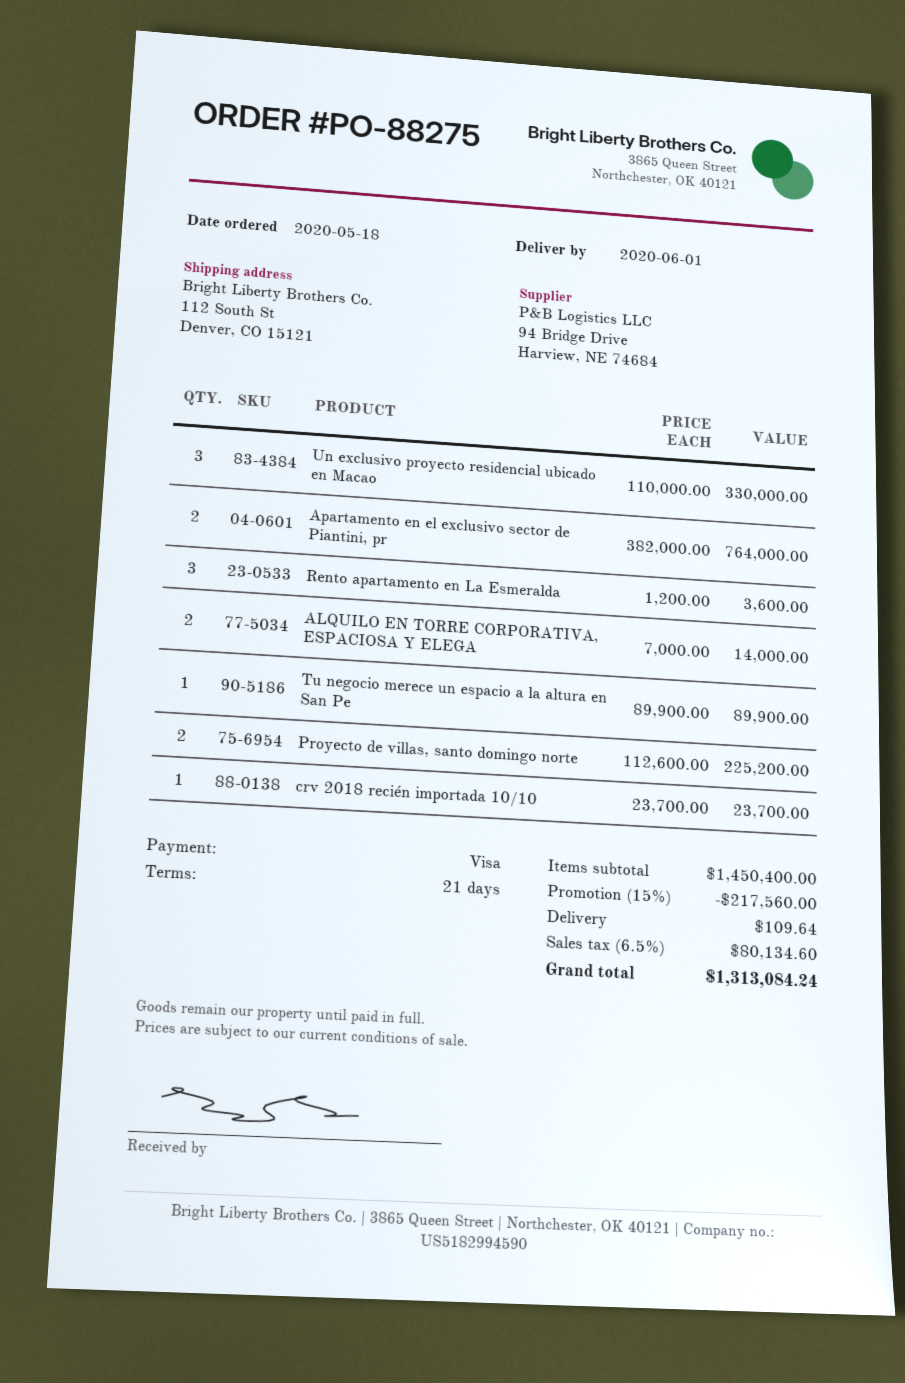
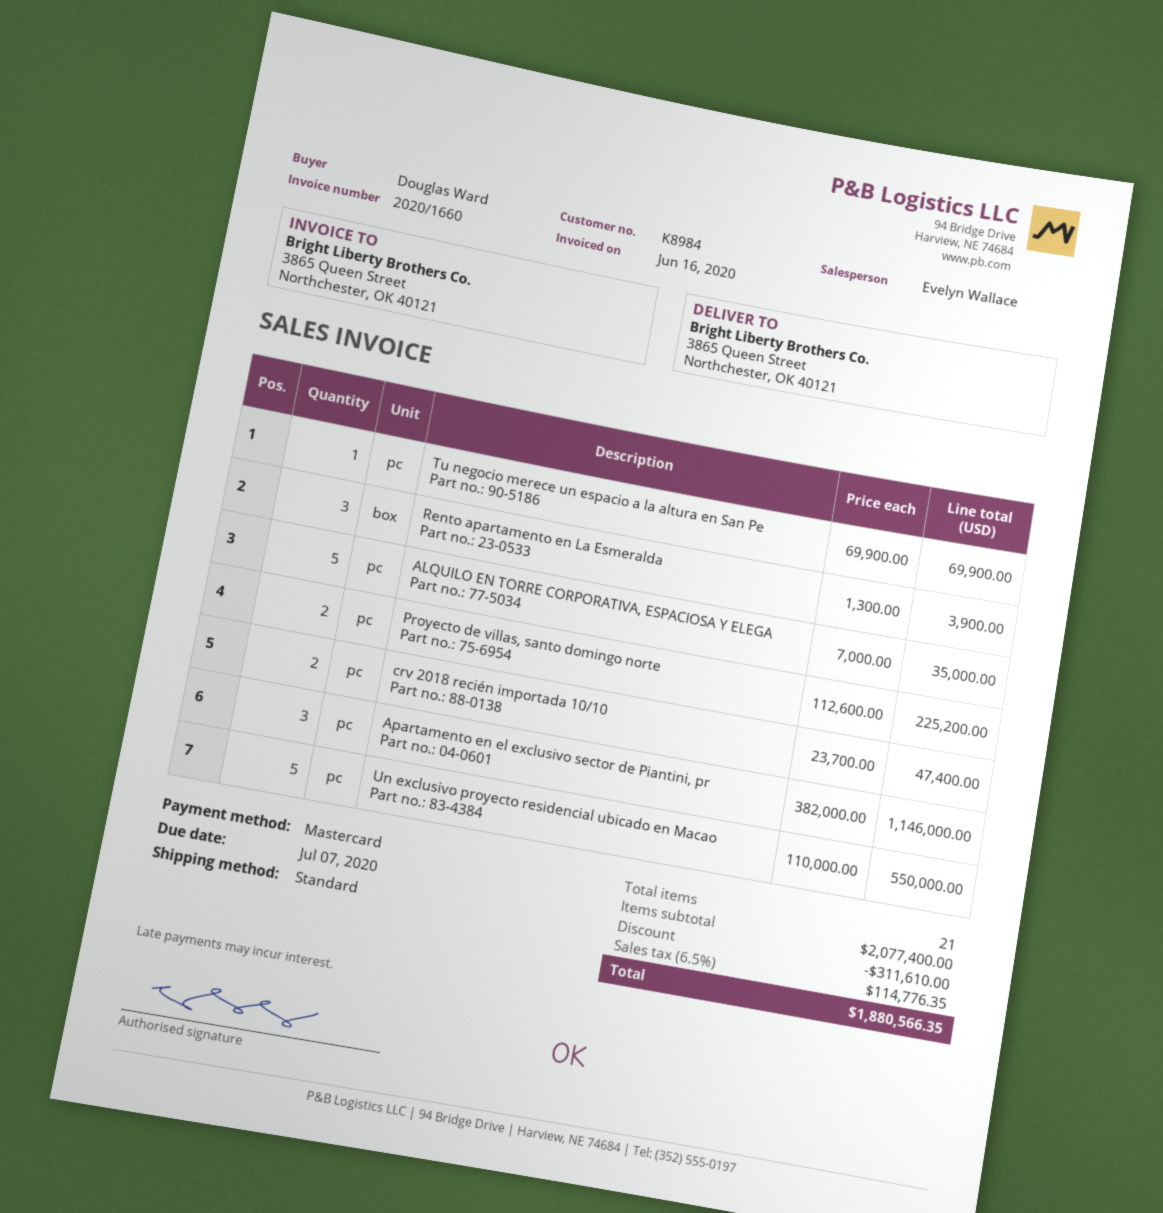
payment method: Visa -> Mastercard
ship to: 112 South St, Denver, CO 15121 -> 3865 Queen Street, Northchester, OK 40121
Un exclusivo proyecto residencial ubicado en Macao: 3 x 110000.00 = 330000.00 -> 5 x 110000.00 = 550000.00
Apartamento en el exclusivo sector de Piantini, pr: 2 x 382000.00 = 764000.00 -> 3 x 382000.00 = 1146000.00
Rento apartamento en La Esmeralda: 3 x 1200.00 = 3600.00 -> 3 x 1300.00 = 3900.00
ALQUILO EN TORRE CORPORATIVA, ESPACIOSA Y ELEGA: 2 x 7000.00 = 14000.00 -> 5 x 7000.00 = 35000.00
Tu negocio merece un espacio a la altura en San Pe: 1 x 89900.00 = 89900.00 -> 1 x 69900.00 = 69900.00
crv 2018 recién importada 10/10: 1 x 23700.00 = 23700.00 -> 2 x 23700.00 = 47400.00
subtotal: 1450400.00 -> 2077400.00
discount: 217560.00 -> 311610.00
shipping: 109.64 -> none
tax: 6.5% = 80134.60 -> 6.5% = 114776.35
total: 1313084.24 -> 1880566.35

